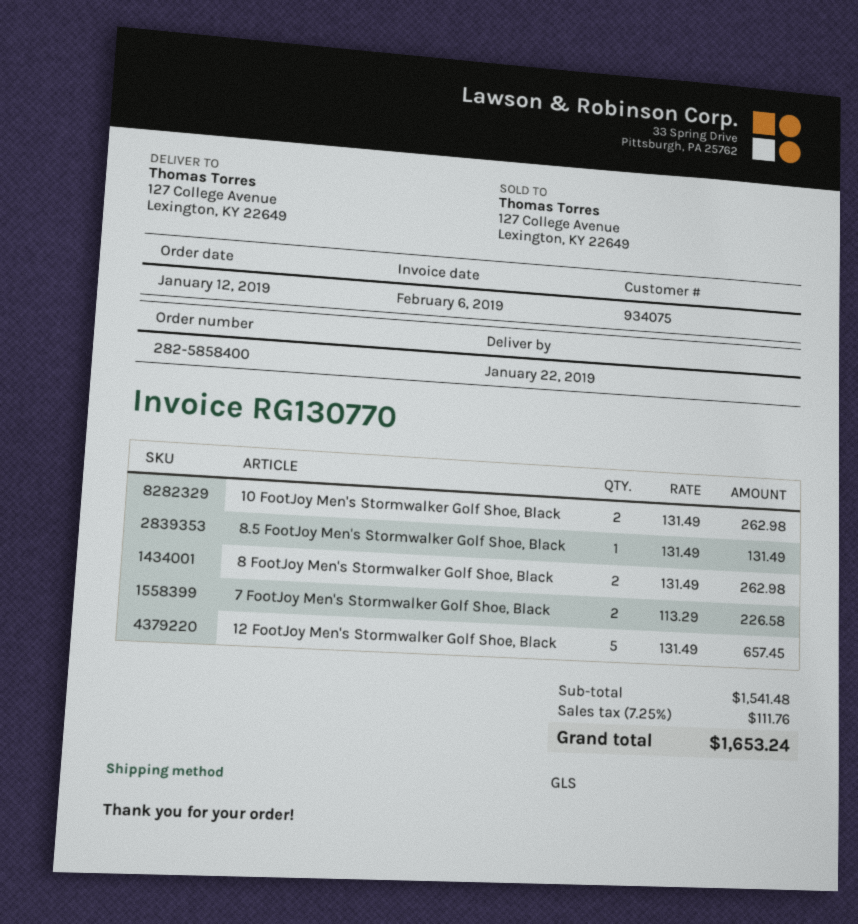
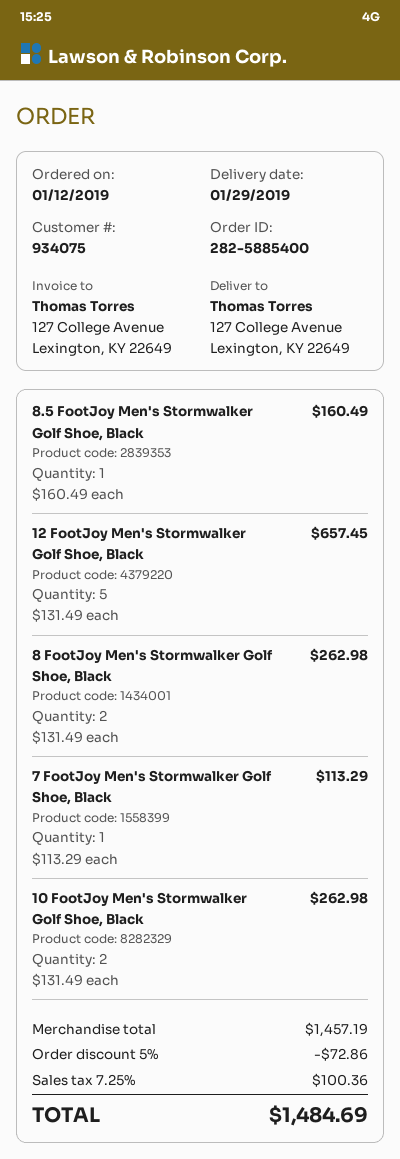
order number: 282-5858400 -> 282-5885400
delivery date: 2019-01-22 -> 2019-01-29
8.5 FootJoy Men's Stormwalker Golf Shoe, Black: 1 x 131.49 = 131.49 -> 1 x 160.49 = 160.49
7 FootJoy Men's Stormwalker Golf Shoe, Black: 2 x 113.29 = 226.58 -> 1 x 113.29 = 113.29
subtotal: 1541.48 -> 1457.19
discount: none -> 5% = 72.86
tax: 7.25% = 111.76 -> 7.25% = 100.36
total: 1653.24 -> 1484.69

